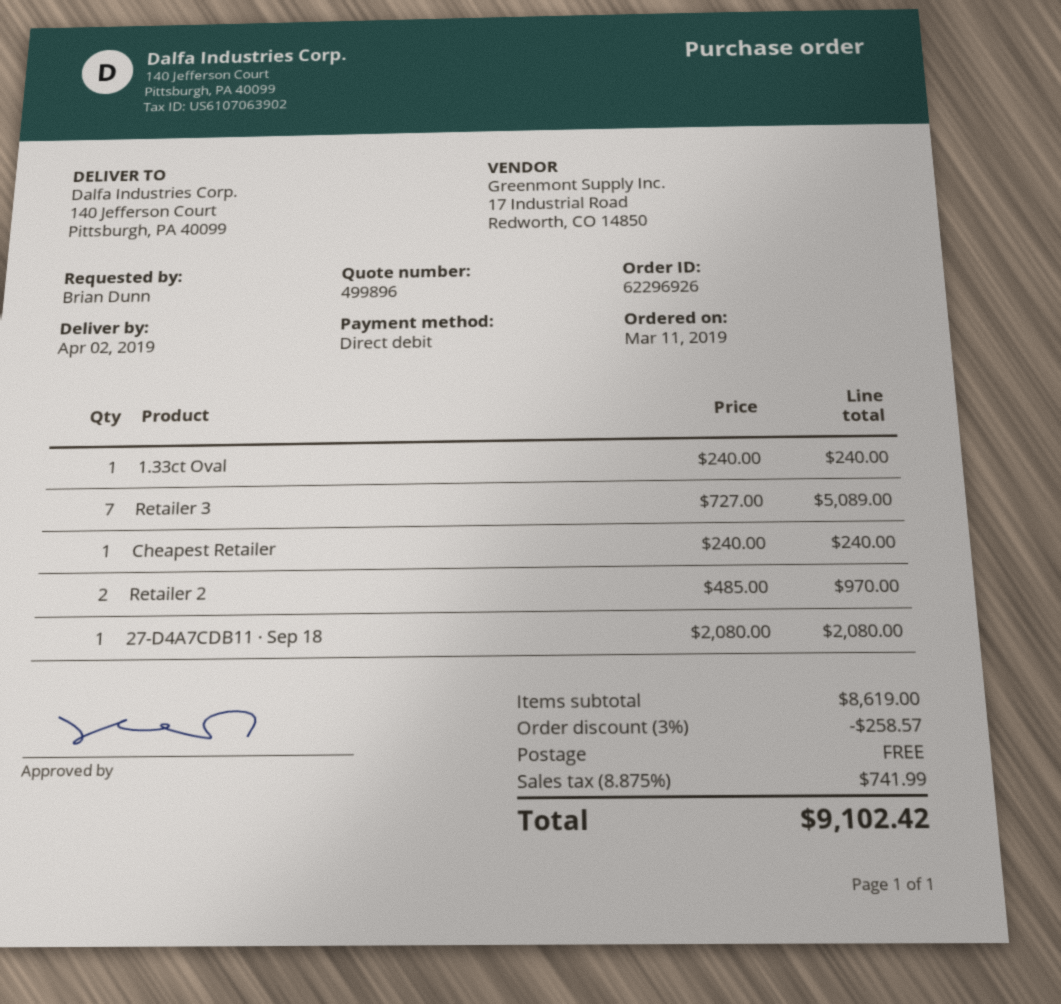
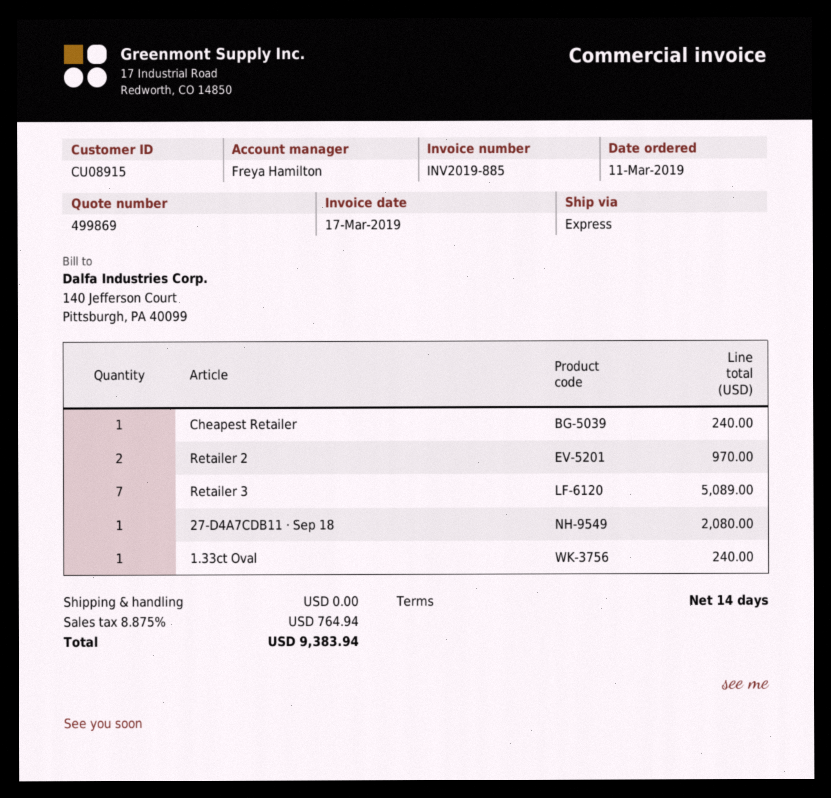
quote number: 499896 -> 499869
discount: 3% = 258.57 -> none
tax: 8.875% = 741.99 -> 8.875% = 764.94
total: 9102.42 -> 9383.94

